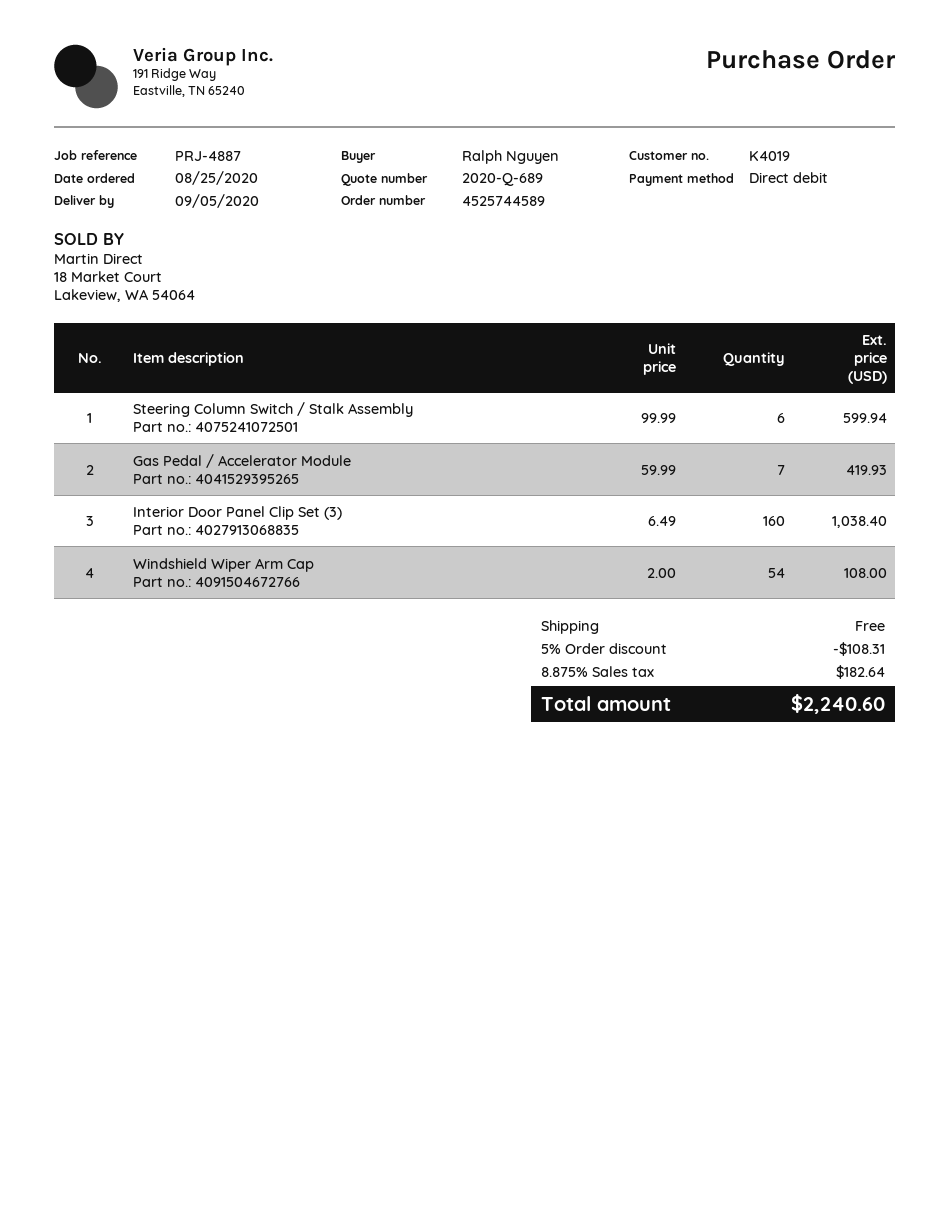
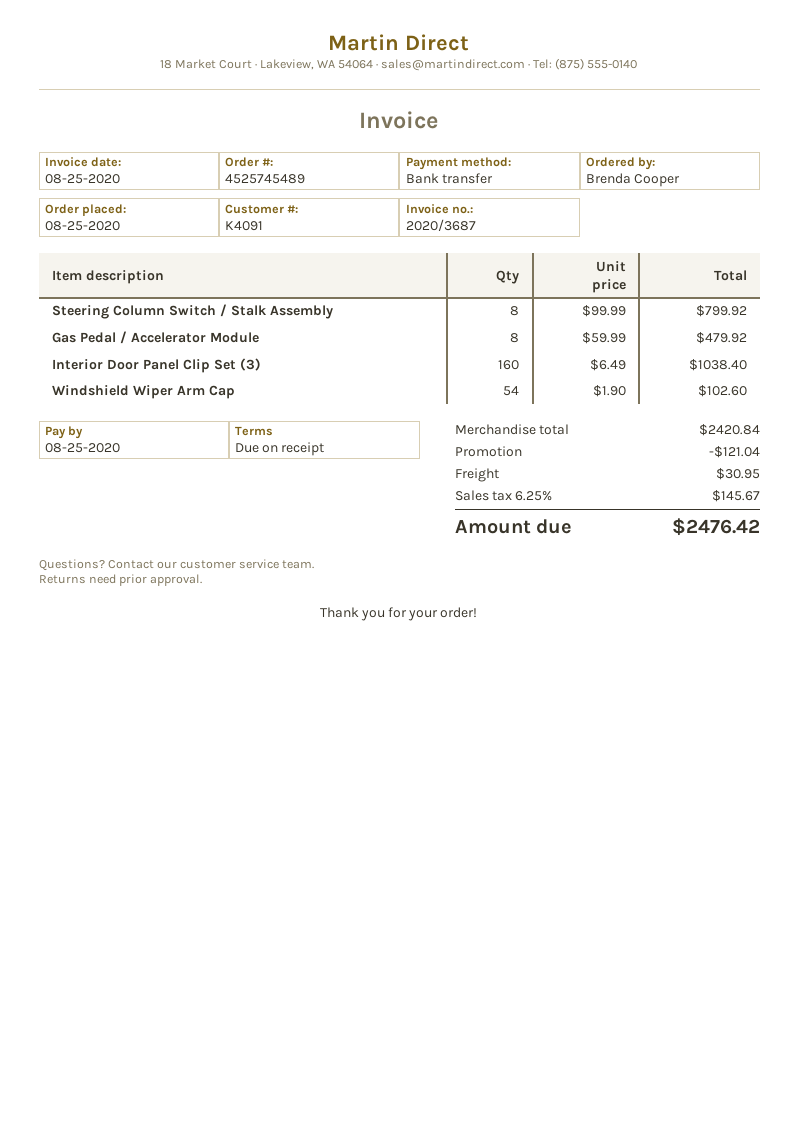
order number: 4525744589 -> 4525745489
customer number: K4019 -> K4091
ordered by: Ralph Nguyen -> Brenda Cooper
payment method: direct debit -> bank transfer
Steering Column Switch / Stalk Assembly: 6 x 99.99 = 599.94 -> 8 x 99.99 = 799.92
Gas Pedal / Accelerator Module: 7 x 59.99 = 419.93 -> 8 x 59.99 = 479.92
Windshield Wiper Arm Cap: 54 x 2.00 = 108.00 -> 54 x 1.90 = 102.60
discount: 108.31 -> 121.04
shipping: 0.00 -> 30.95
tax: 8.875% = 182.64 -> 6.25% = 145.67
total: 2240.60 -> 2476.42

